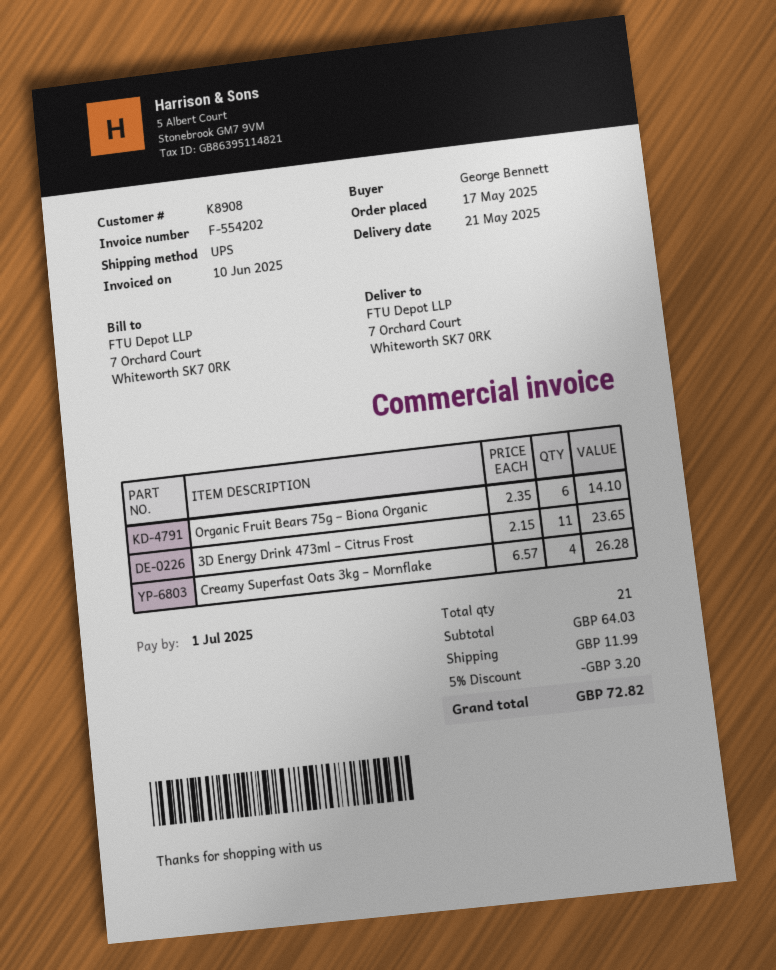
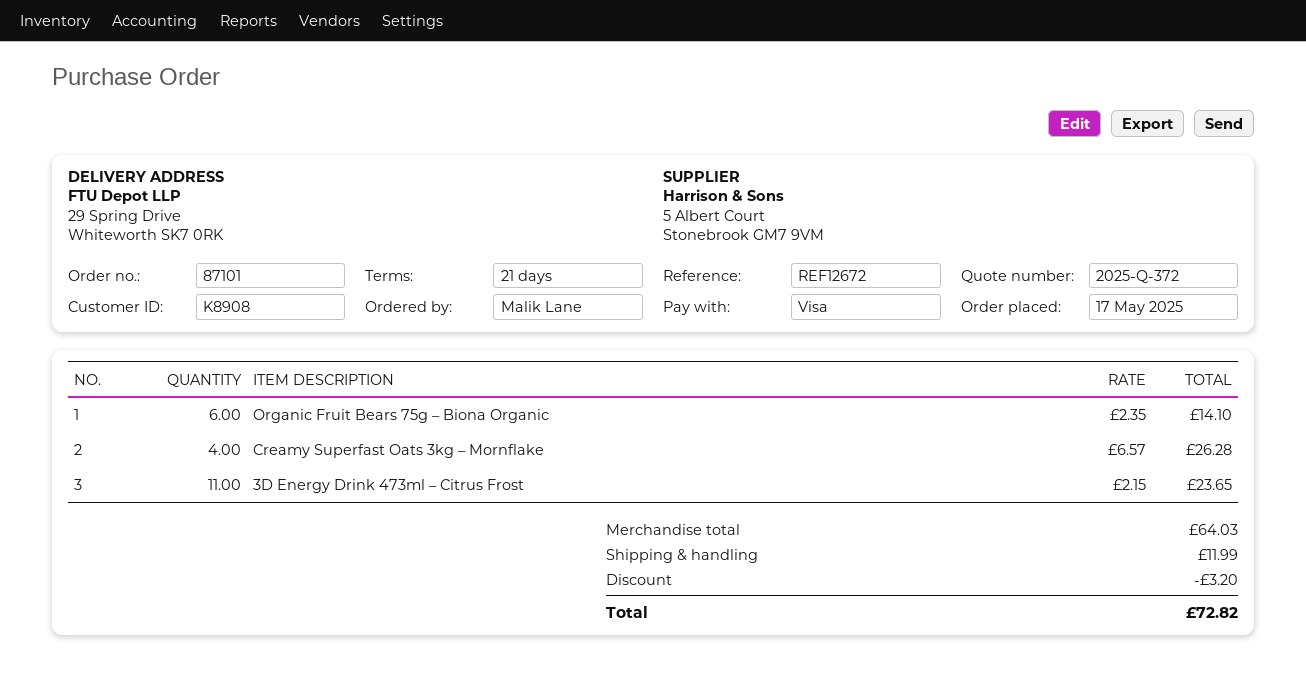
ordered by: George Bennett -> Malik Lane
ship to: 7 Orchard Court, Whiteworth SK7 0RK -> 29 Spring Drive, Whiteworth SK7 0RK

